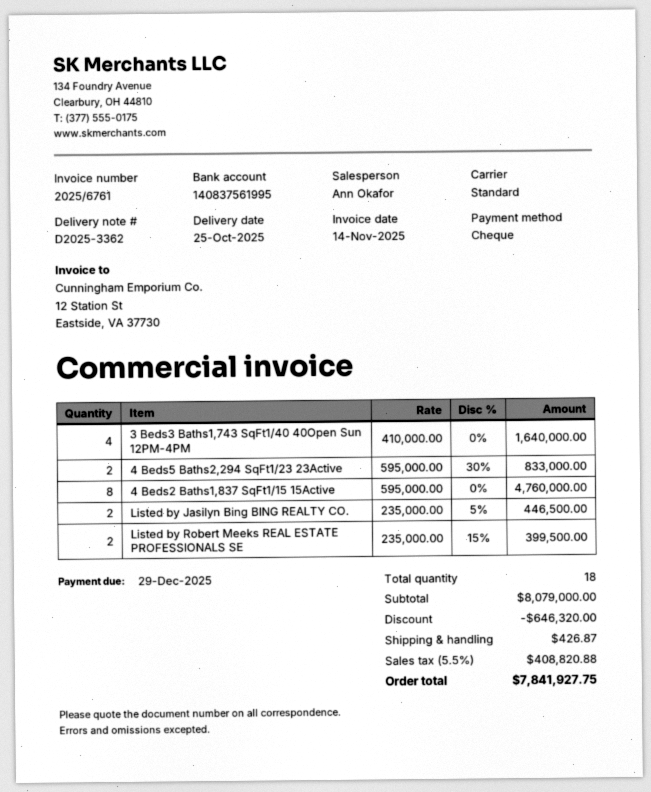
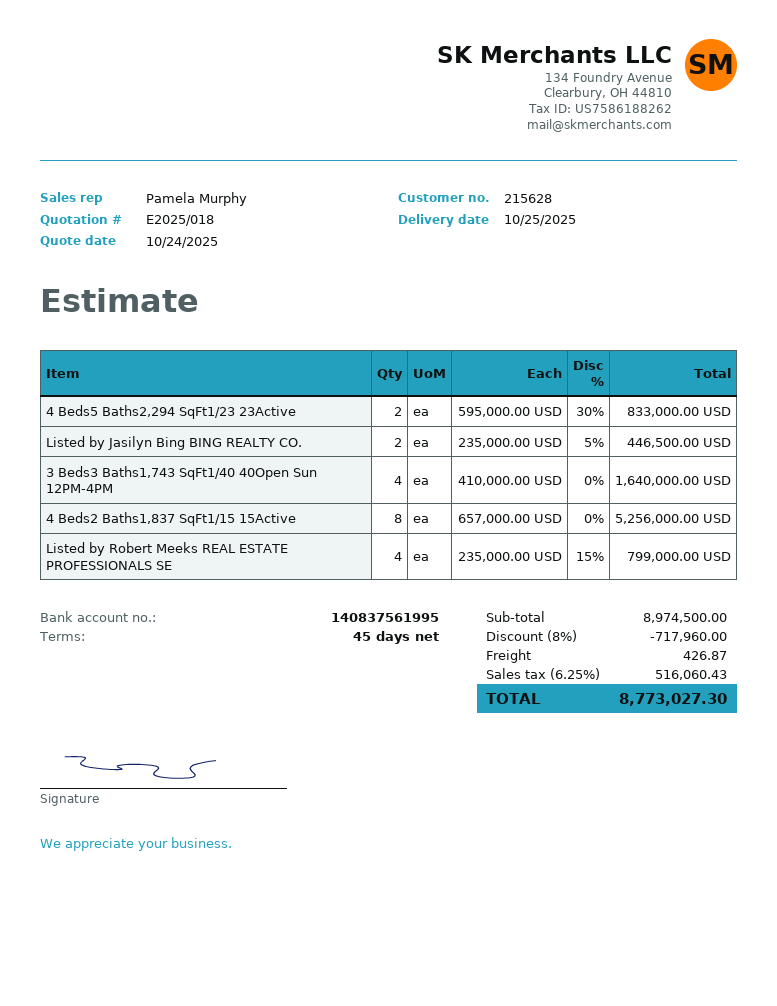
sales rep: Ann Okafor -> Pamela Murphy
4 Beds2 Baths1,837 SqFt1/15 15Active: 8 x 595000.00 = 4760000.00 -> 8 x 657000.00 = 5256000.00
Listed by Robert Meeks REAL ESTATE PROFESSIONALS SE: 2 x 235000.00 - 15% = 399500.00 -> 4 x 235000.00 - 15% = 799000.00
subtotal: 8079000.00 -> 8974500.00
discount: 646320.00 -> 717960.00
tax: 5.5% = 408820.88 -> 6.25% = 516060.43
total: 7841927.75 -> 8773027.30

